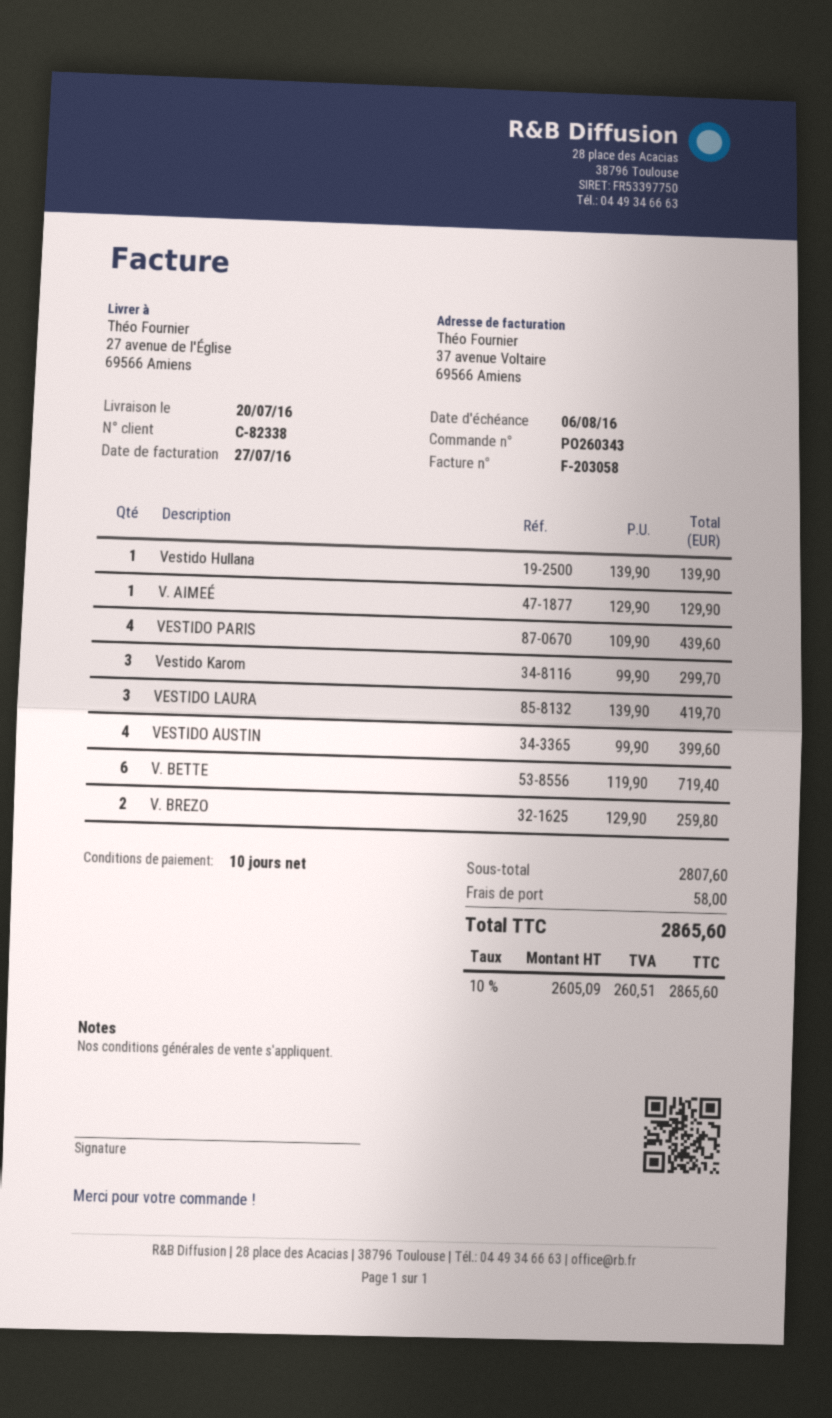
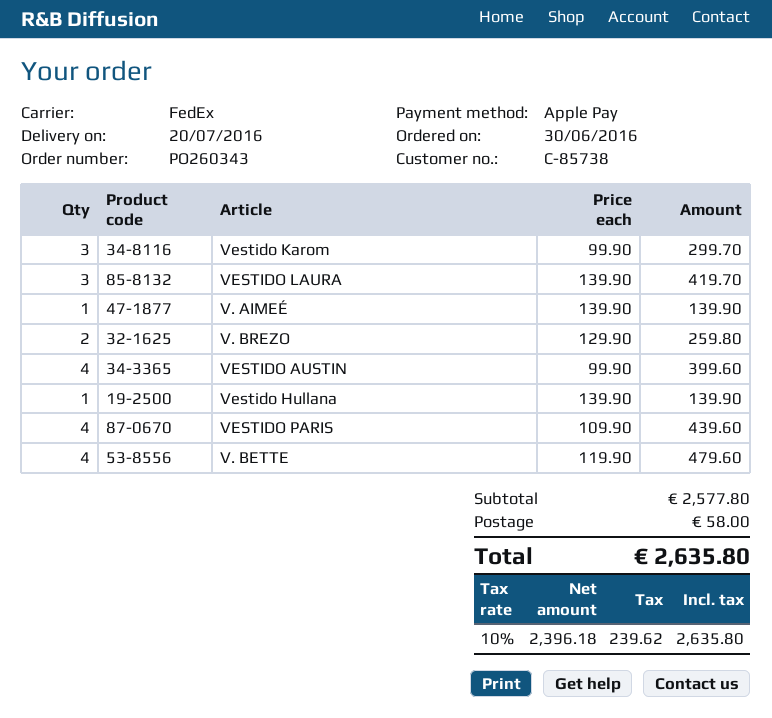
customer number: C-82338 -> C-85738
V. AIMEÉ: 1 x 129.90 = 129.90 -> 1 x 139.90 = 139.90
V. BETTE: 6 x 119.90 = 719.40 -> 4 x 119.90 = 479.60
subtotal: 2807.60 -> 2577.80
net: 2605.09 -> 2396.18
tax: 10% = 260.51 -> 10% = 239.62
total: 2865.60 -> 2635.80

